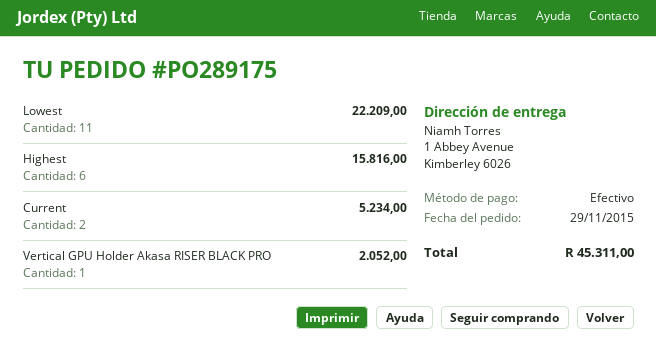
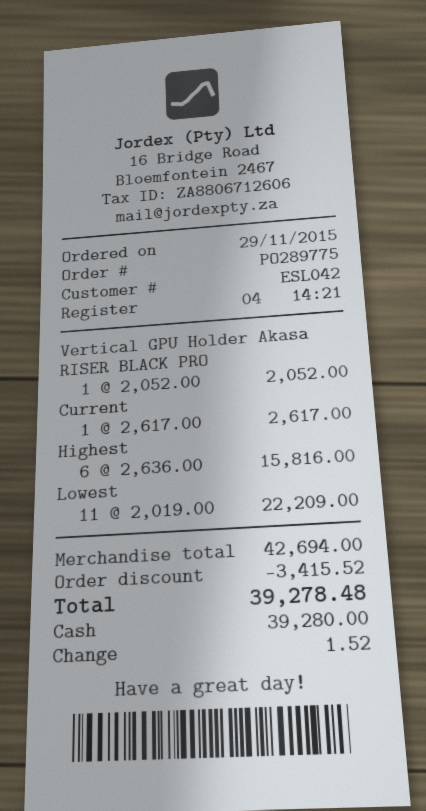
order number: PO289175 -> PO289775
Current: 2 for 5234.00 -> 1 for 2617.00
discount: none -> 3415.52
total: 45311.00 -> 39278.48

